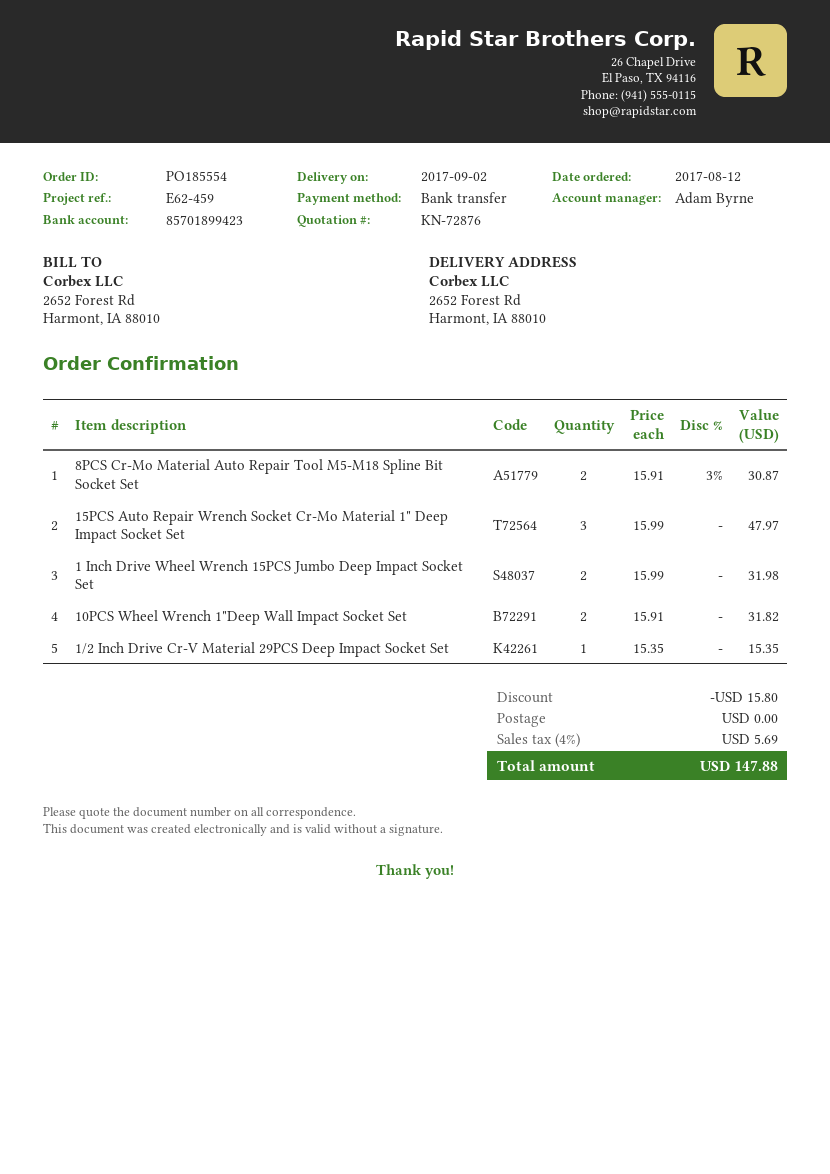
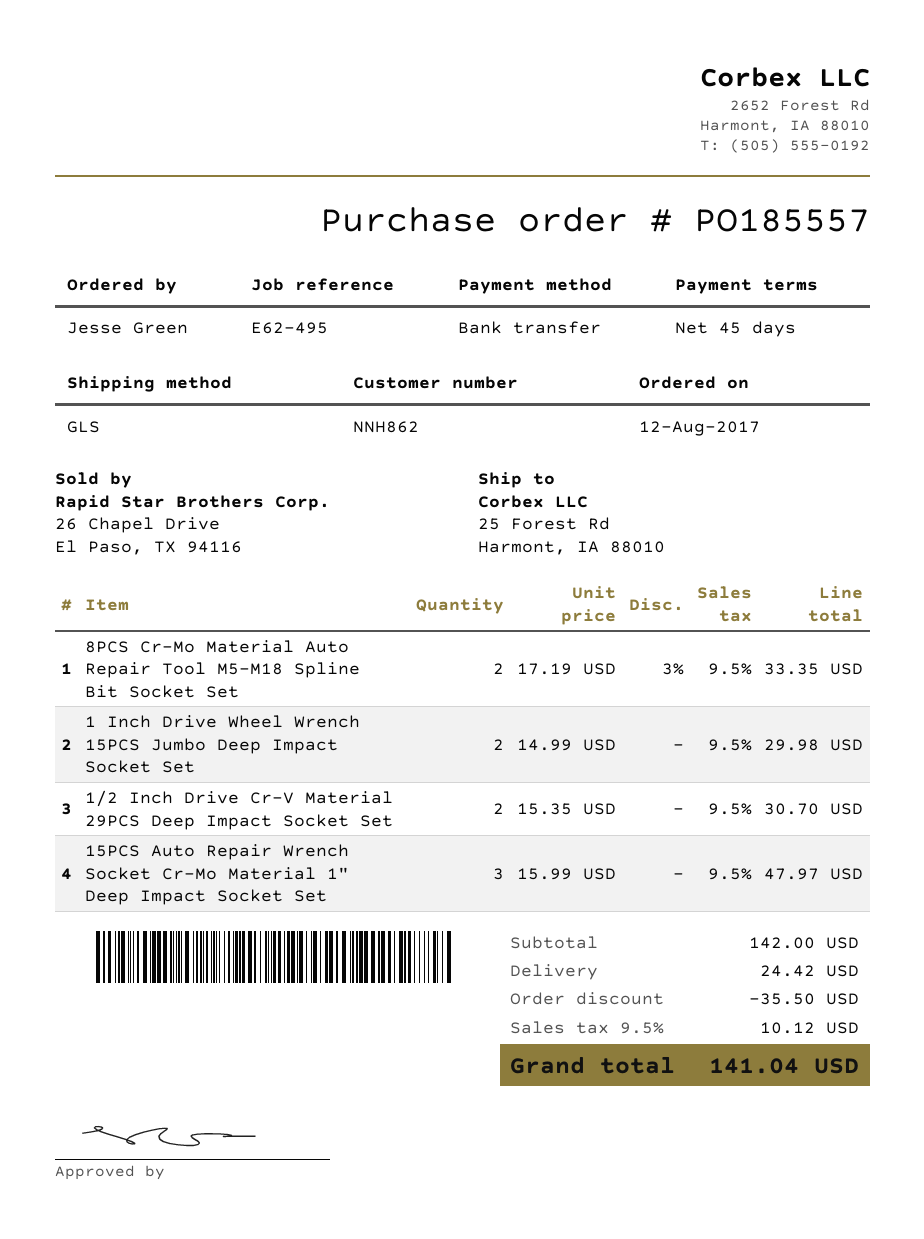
order number: PO185554 -> PO185557
reference: E62-459 -> E62-495
ship to: 2652 Forest Rd, Harmont, IA 88010 -> 25 Forest Rd, Harmont, IA 88010
8PCS Cr-Mo Material Auto Repair Tool M5-M18 Spline Bit Socket Set: 2 x 15.91 - 3% = 30.87 -> 2 x 17.19 - 3% = 33.35
1 Inch Drive Wheel Wrench 15PCS Jumbo Deep Impact Socket Set: 2 x 15.99 = 31.98 -> 2 x 14.99 = 29.98
10PCS Wheel Wrench 1"Deep Wall Impact Socket Set: 2 x 15.91 = 31.82 -> none
1/2 Inch Drive Cr-V Material 29PCS Deep Impact Socket Set: 1 x 15.35 = 15.35 -> 2 x 15.35 = 30.70
discount: 15.80 -> 35.50
shipping: 0.00 -> 24.42
tax: 4% = 5.69 -> 9.5% = 10.12
total: 147.88 -> 141.04

